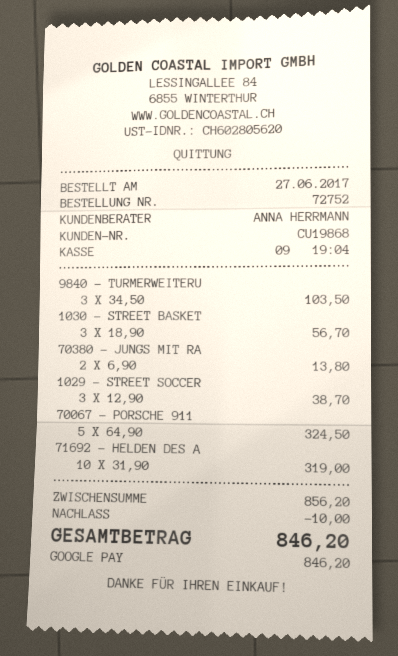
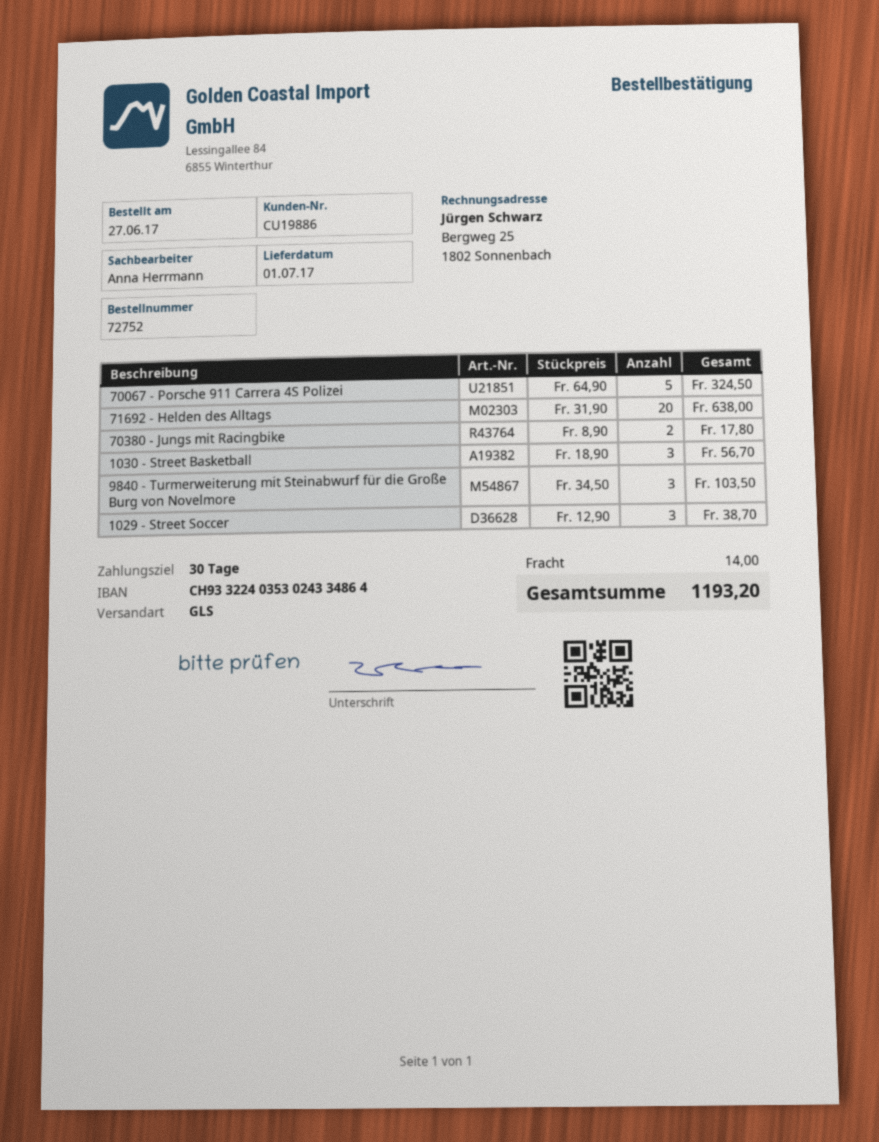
customer number: CU19868 -> CU19886
70380 - JUNGS MIT RA: 2 x 6.90 = 13.80 -> 2 x 8.90 = 17.80
71692 - HELDEN DES A: 10 x 31.90 = 319.00 -> 20 x 31.90 = 638.00
discount: 10.00 -> none
shipping: none -> 14.00
total: 846.20 -> 1193.20

